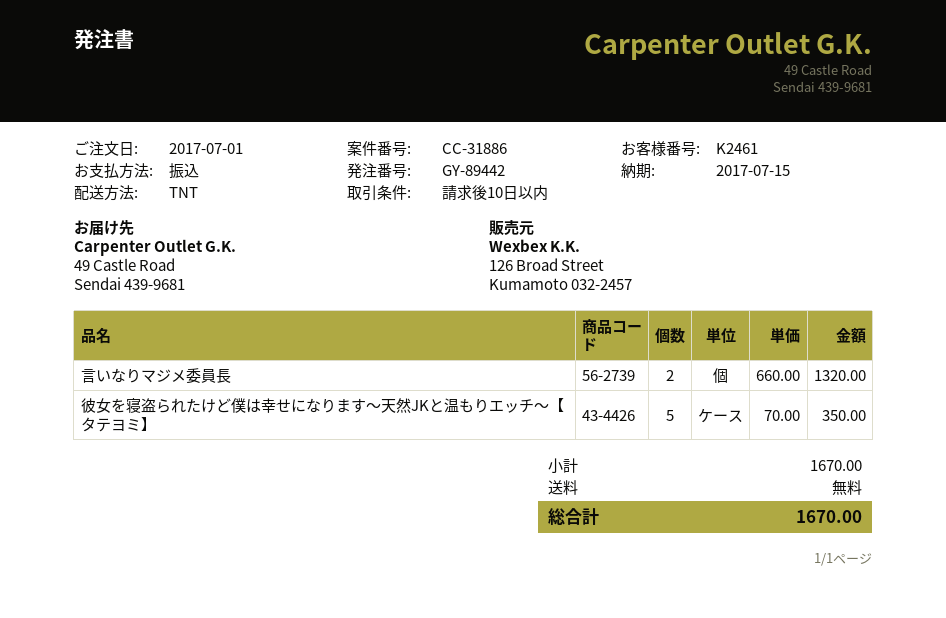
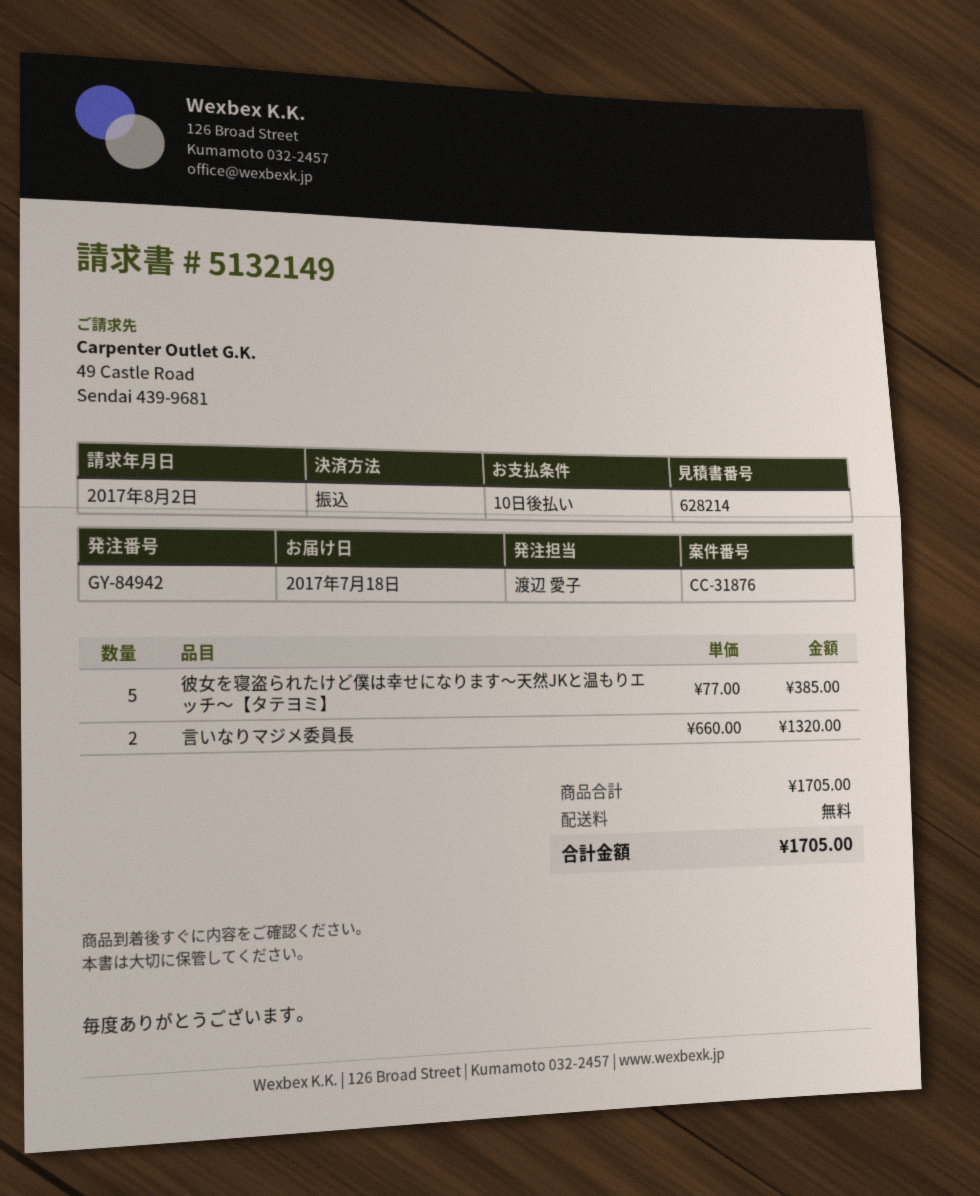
order number: GY-89442 -> GY-84942
delivery date: 2017-07-15 -> 2017-07-18
reference: CC-31886 -> CC-31876
彼女を寝盗られたけど僕は幸せになります〜天然JKと温もりエッチ〜【タテヨミ】: 5 x 70.00 = 350.00 -> 5 x 77.00 = 385.00
subtotal: 1670.00 -> 1705.00
total: 1670.00 -> 1705.00

